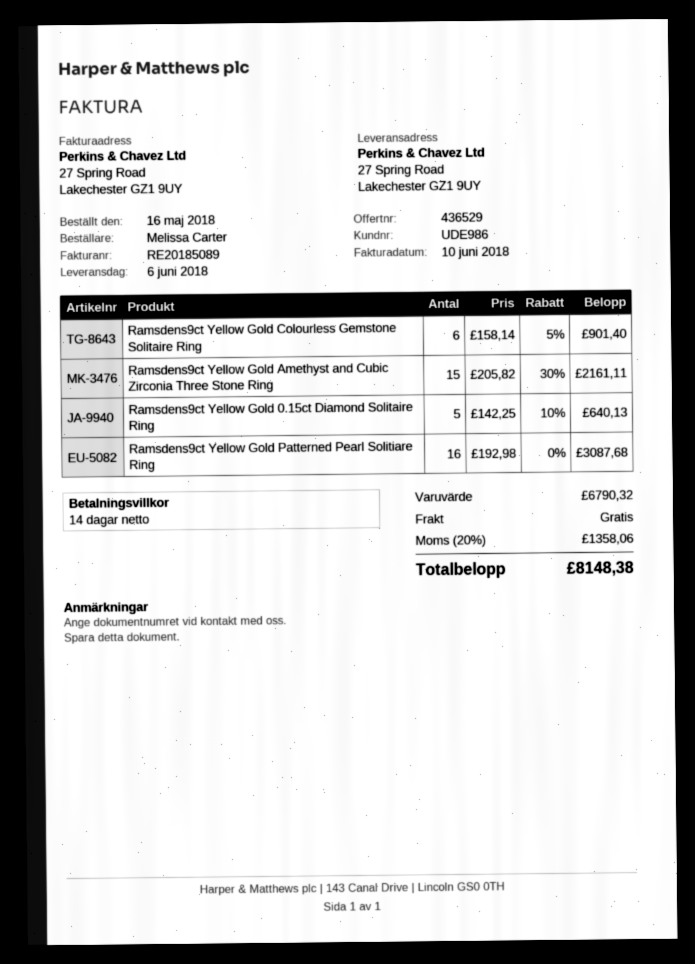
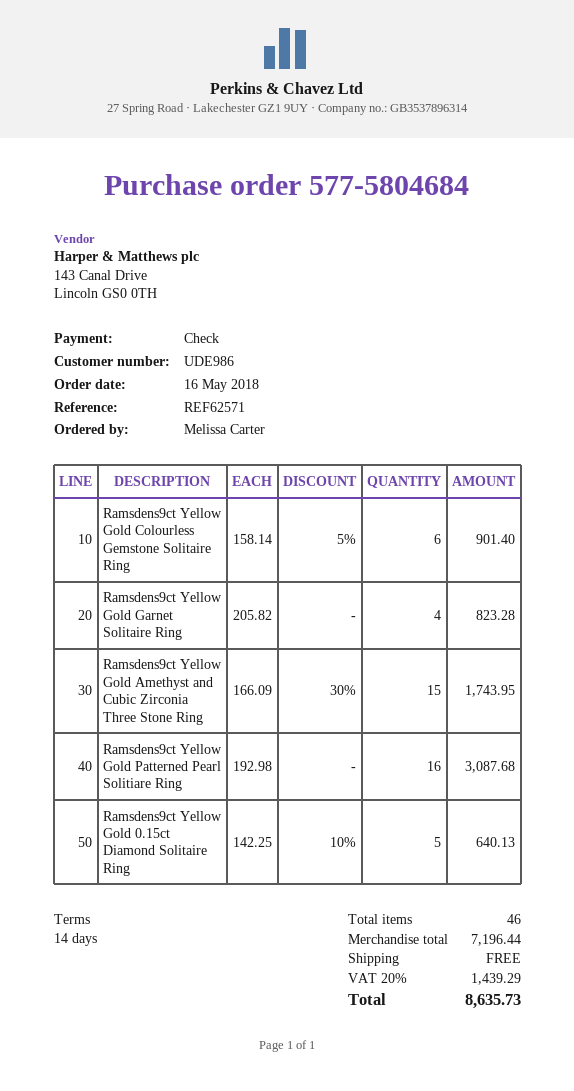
Ramsdens9ct Yellow Gold Amethyst and Cubic Zirconia Three Stone Ring: 15 x 205.82 - 30% = 2161.11 -> 15 x 166.09 - 30% = 1743.95
Ramsdens9ct Yellow Gold Garnet Solitaire Ring: none -> 4 x 205.82 = 823.28
subtotal: 6790.32 -> 7196.44
tax: 20% = 1358.06 -> 20% = 1439.29
total: 8148.38 -> 8635.73

